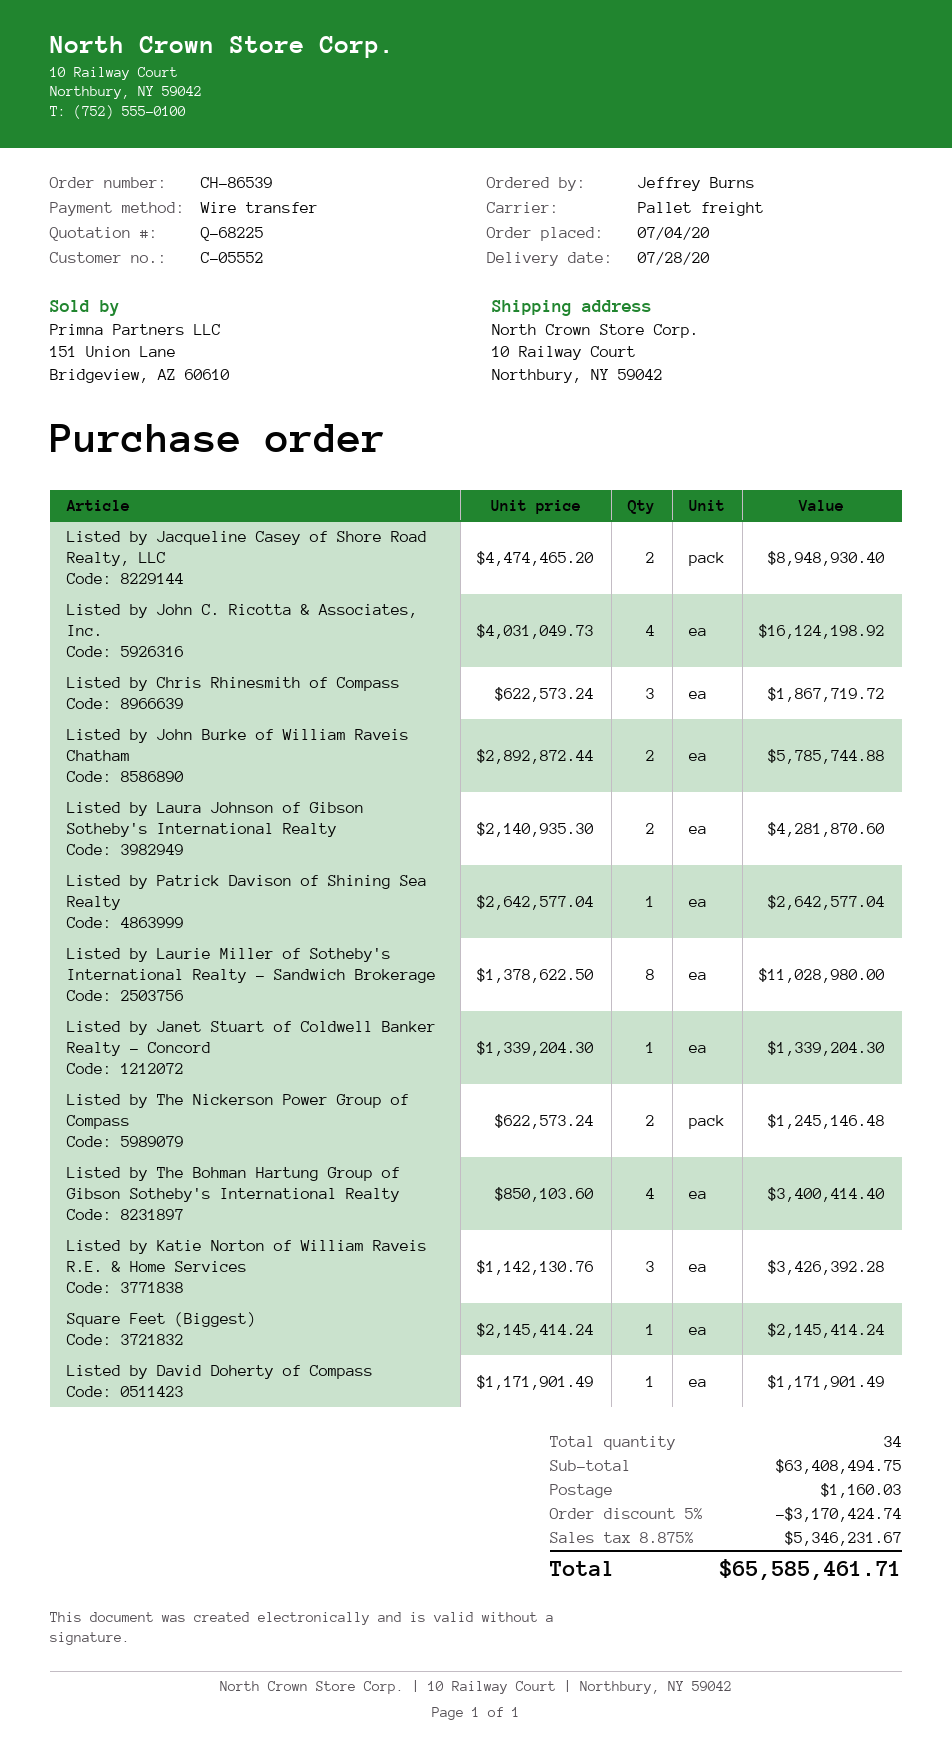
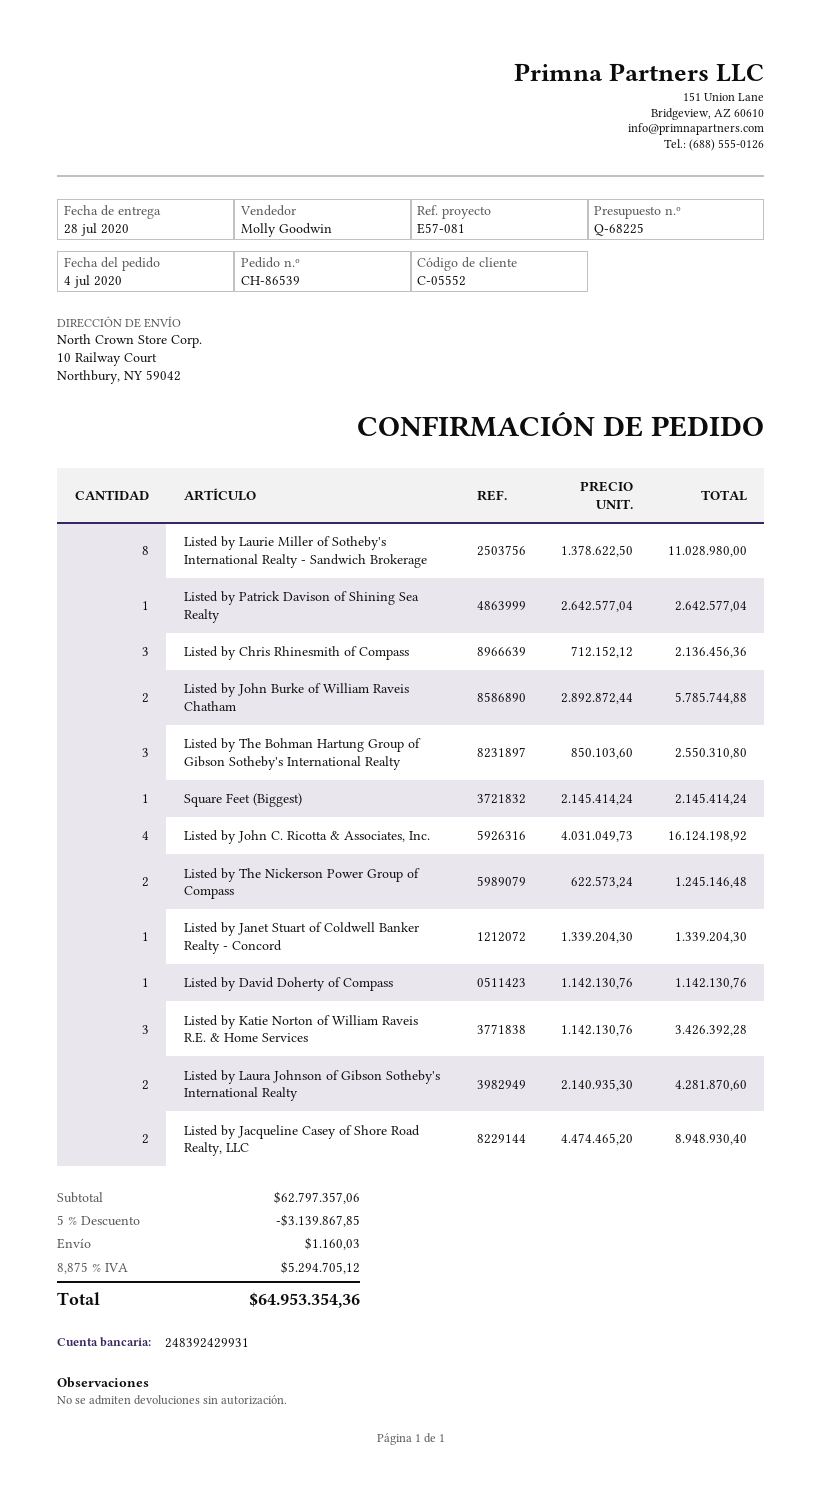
Listed by Chris Rhinesmith of Compass: 3 x 622573.24 = 1867719.72 -> 3 x 712152.12 = 2136456.36
Listed by The Bohman Hartung Group of Gibson Sotheby's International Realty: 4 x 850103.60 = 3400414.40 -> 3 x 850103.60 = 2550310.80
Listed by David Doherty of Compass: 1 x 1171901.49 = 1171901.49 -> 1 x 1142130.76 = 1142130.76
subtotal: 63408494.75 -> 62797357.06
discount: 5% = 3170424.74 -> 5% = 3139867.85
tax: 8.875% = 5346231.67 -> 8.875% = 5294705.12
total: 65585461.71 -> 64953354.36

